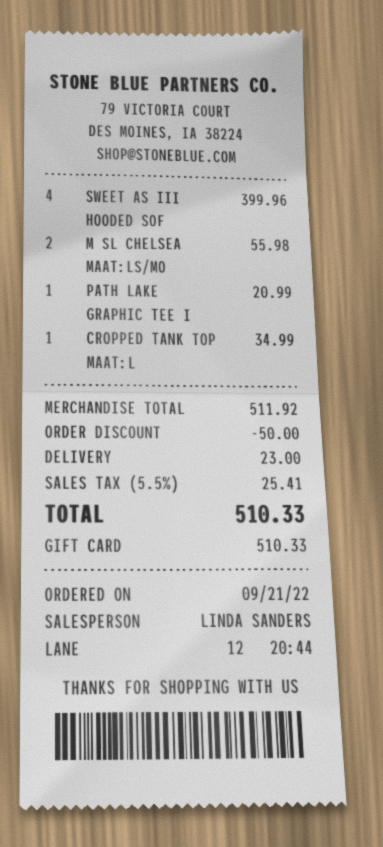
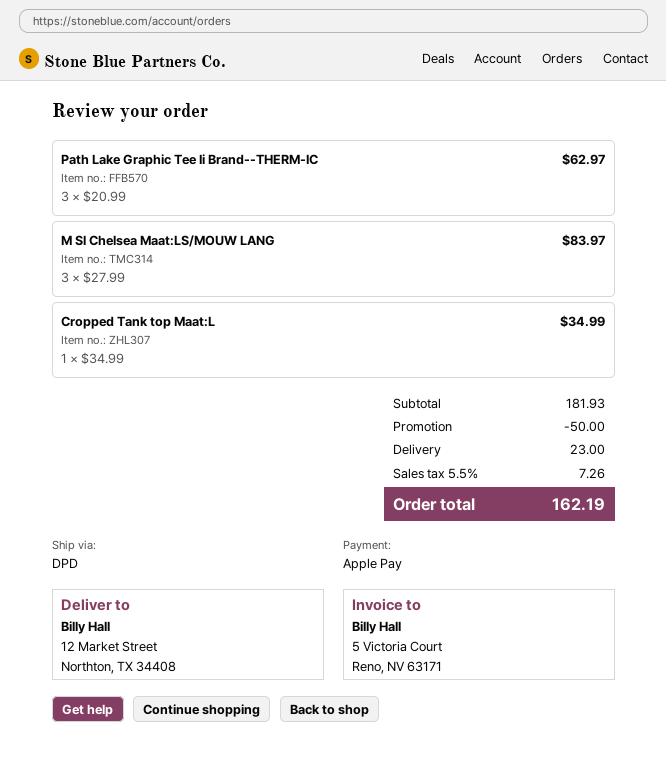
payment method: gift card -> Apple Pay
SWEET AS III HOODED SOF: 4 for 399.96 -> none
M SL CHELSEA MAAT:LS/MO: 2 for 55.98 -> 3 for 83.97
PATH LAKE GRAPHIC TEE I: 1 for 20.99 -> 3 for 62.97
subtotal: 511.92 -> 181.93
tax: 5.5% = 25.41 -> 5.5% = 7.26
total: 510.33 -> 162.19

